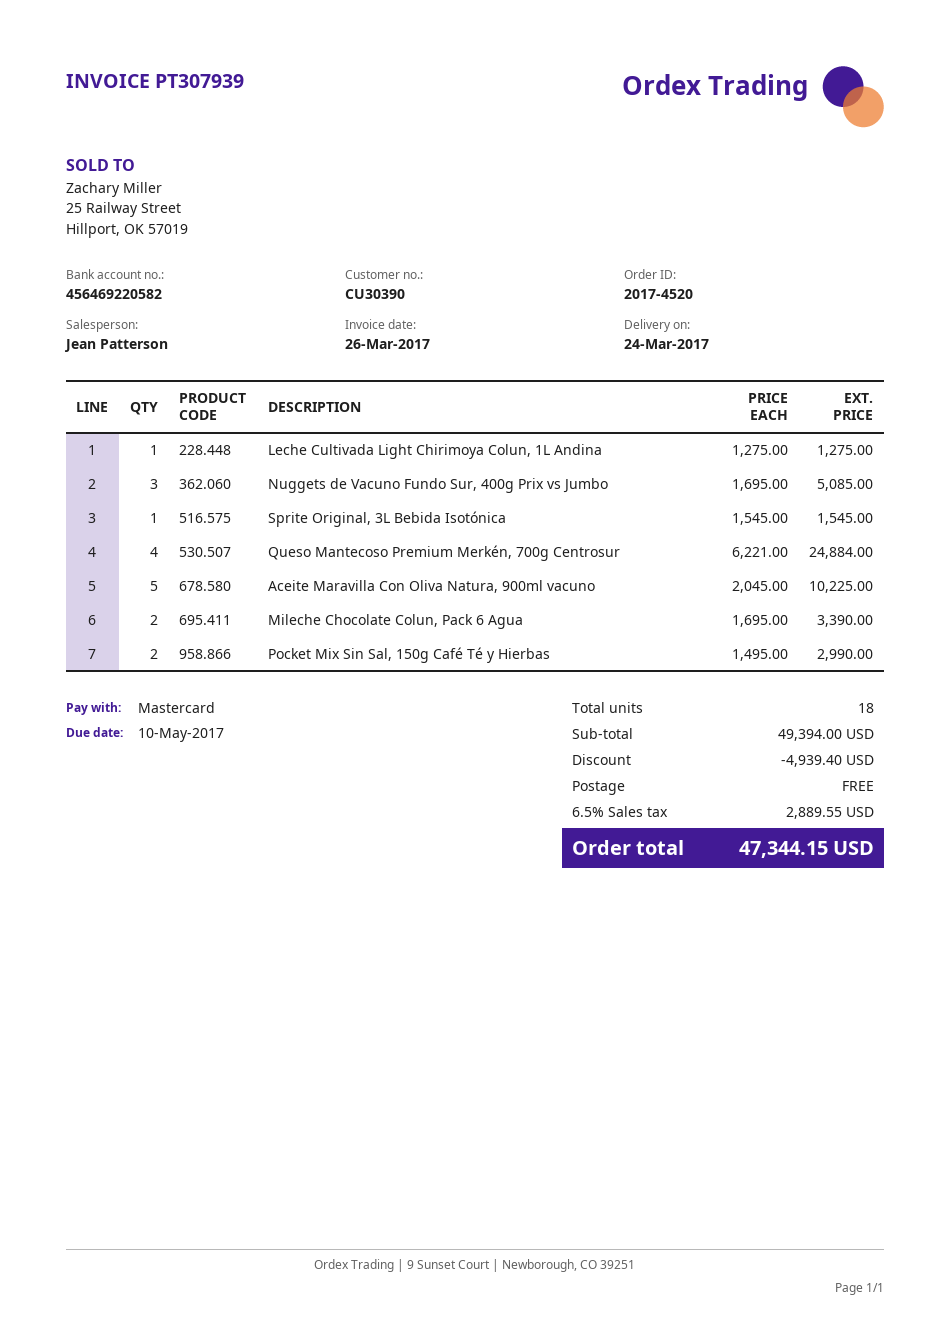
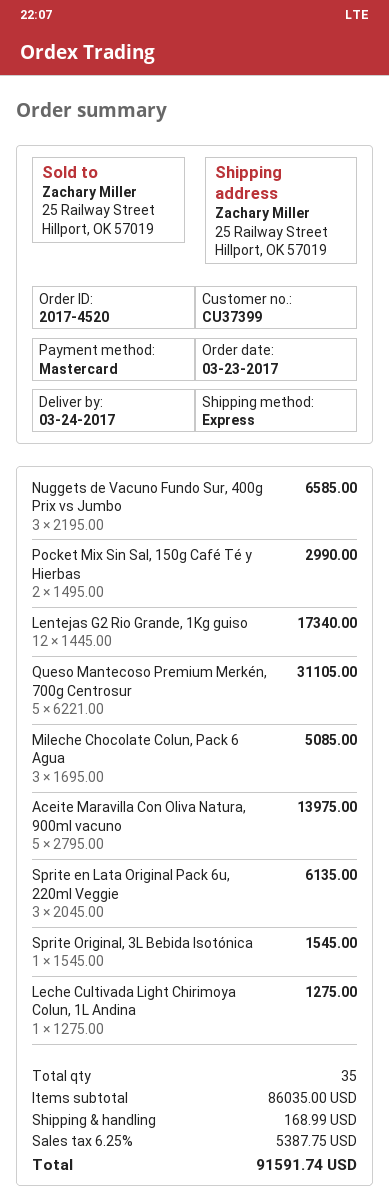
customer number: CU30390 -> CU37399
Nuggets de Vacuno Fundo Sur, 400g Prix vs Jumbo: 3 x 1695.00 = 5085.00 -> 3 x 2195.00 = 6585.00
Queso Mantecoso Premium Merkén, 700g Centrosur: 4 x 6221.00 = 24884.00 -> 5 x 6221.00 = 31105.00
Aceite Maravilla Con Oliva Natura, 900ml vacuno: 5 x 2045.00 = 10225.00 -> 5 x 2795.00 = 13975.00
Mileche Chocolate Colun, Pack 6 Agua: 2 x 1695.00 = 3390.00 -> 3 x 1695.00 = 5085.00
Lentejas G2 Rio Grande, 1Kg guiso: none -> 12 x 1445.00 = 17340.00
Sprite en Lata Original Pack 6u, 220ml Veggie: none -> 3 x 2045.00 = 6135.00
total quantity: 18 -> 35
subtotal: 49394.00 -> 86035.00
discount: 4939.40 -> none
shipping: 0.00 -> 168.99
tax: 6.5% = 2889.55 -> 6.25% = 5387.75
total: 47344.15 -> 91591.74

